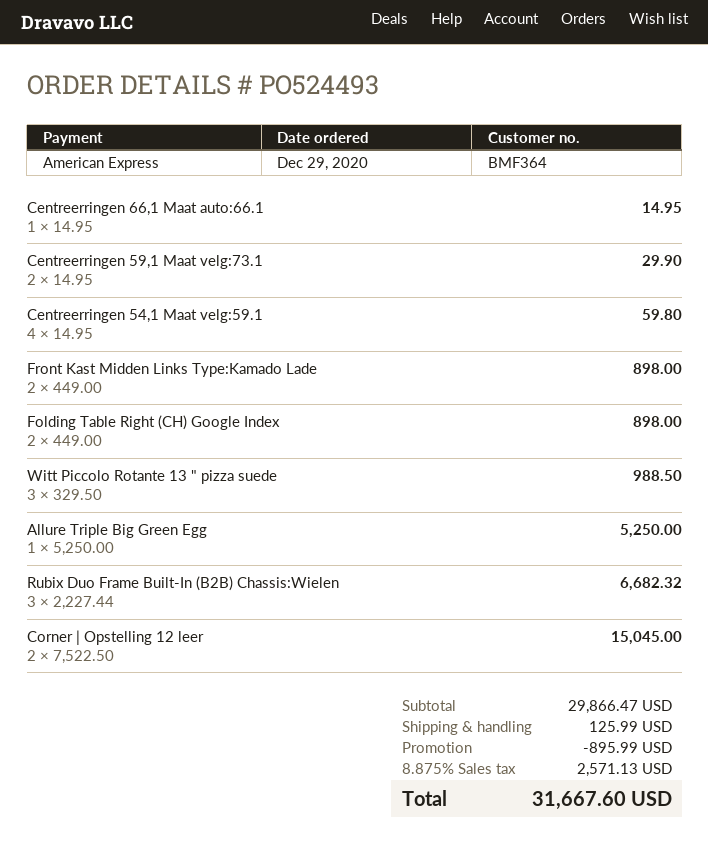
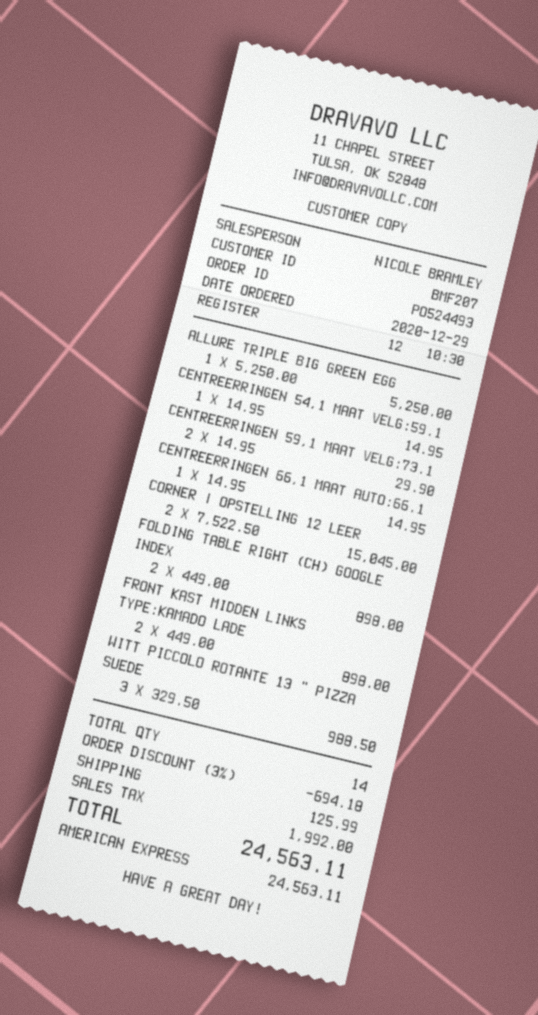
customer number: BMF364 -> BMF207
Centreerringen 54,1 Maat velg:59.1: 4 x 14.95 = 59.80 -> 1 x 14.95 = 14.95
Rubix Duo Frame Built-In (B2B) Chassis:Wielen: 3 x 2227.44 = 6682.32 -> none
discount: 895.99 -> 694.18
tax: 2571.13 -> 1992.00
total: 31667.60 -> 24563.11

